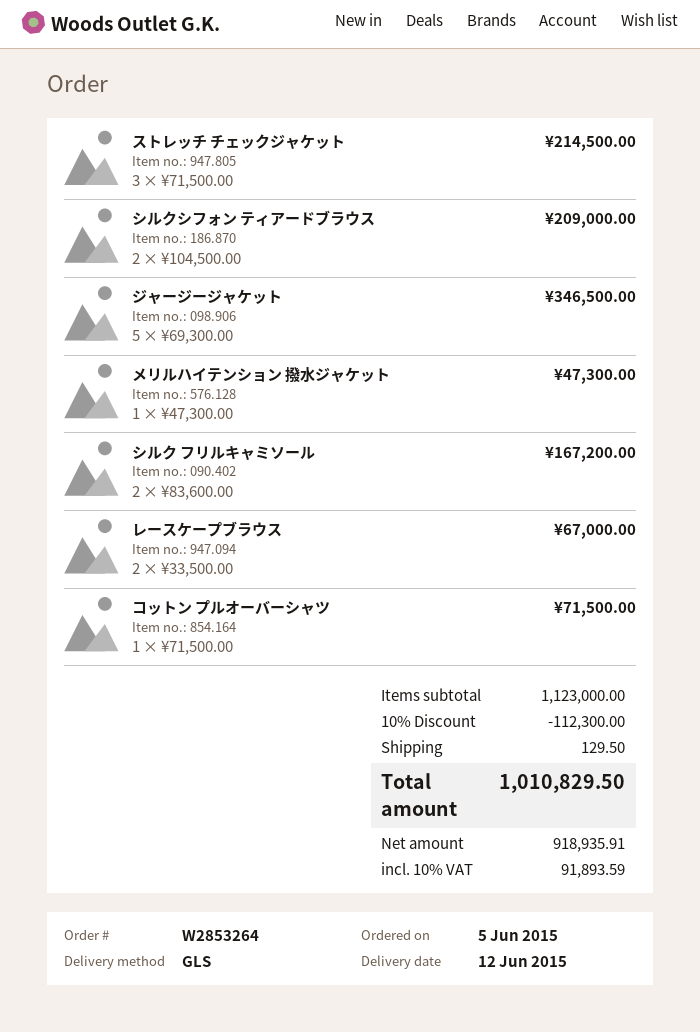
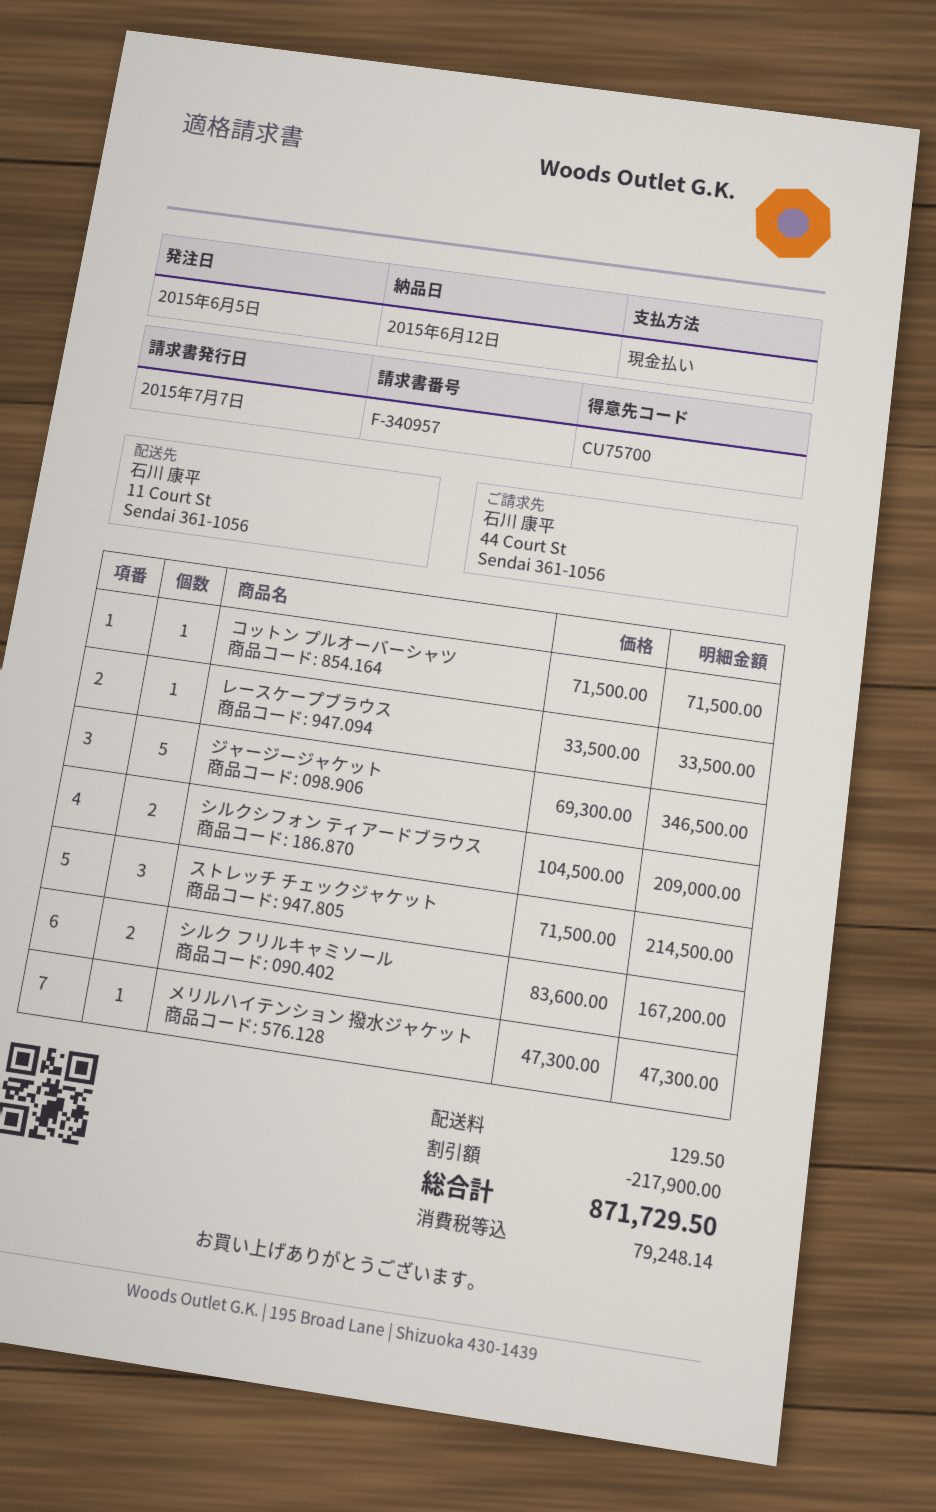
レースケープブラウス: 2 x 33500.00 = 67000.00 -> 1 x 33500.00 = 33500.00
discount: 112300.00 -> 217900.00
tax: 91893.59 -> 79248.14
total: 1010829.50 -> 871729.50

